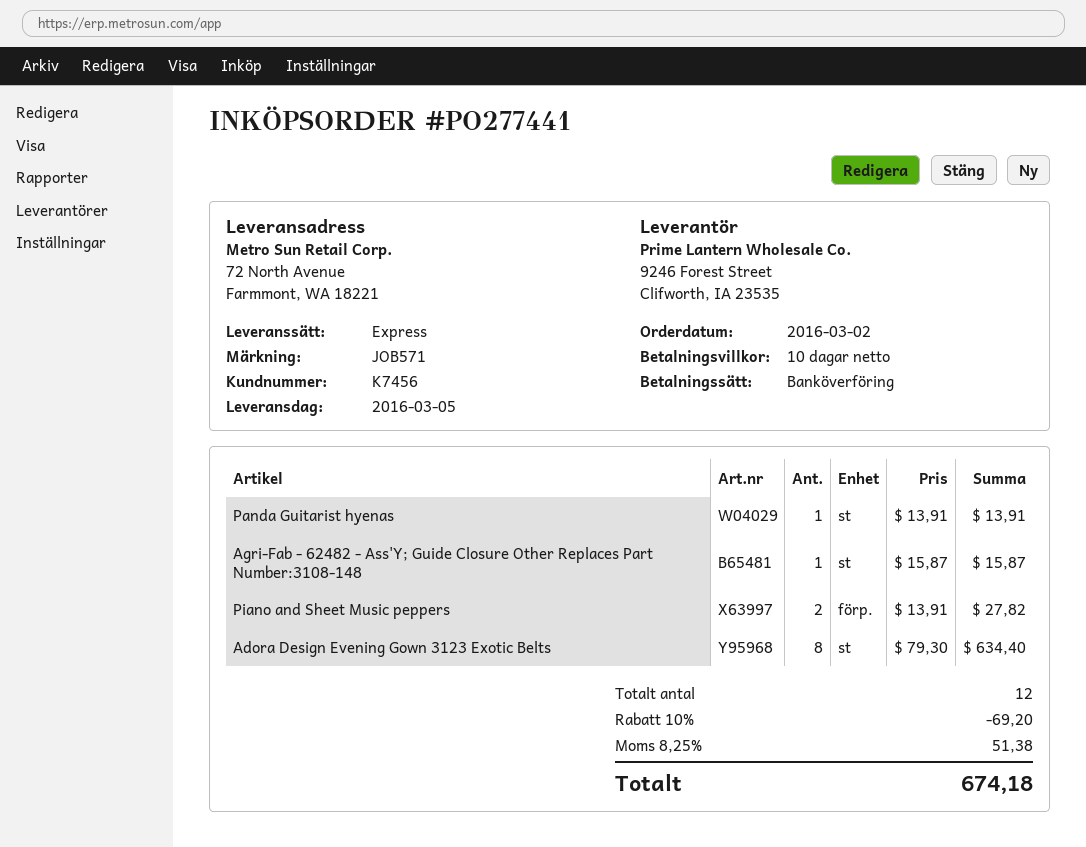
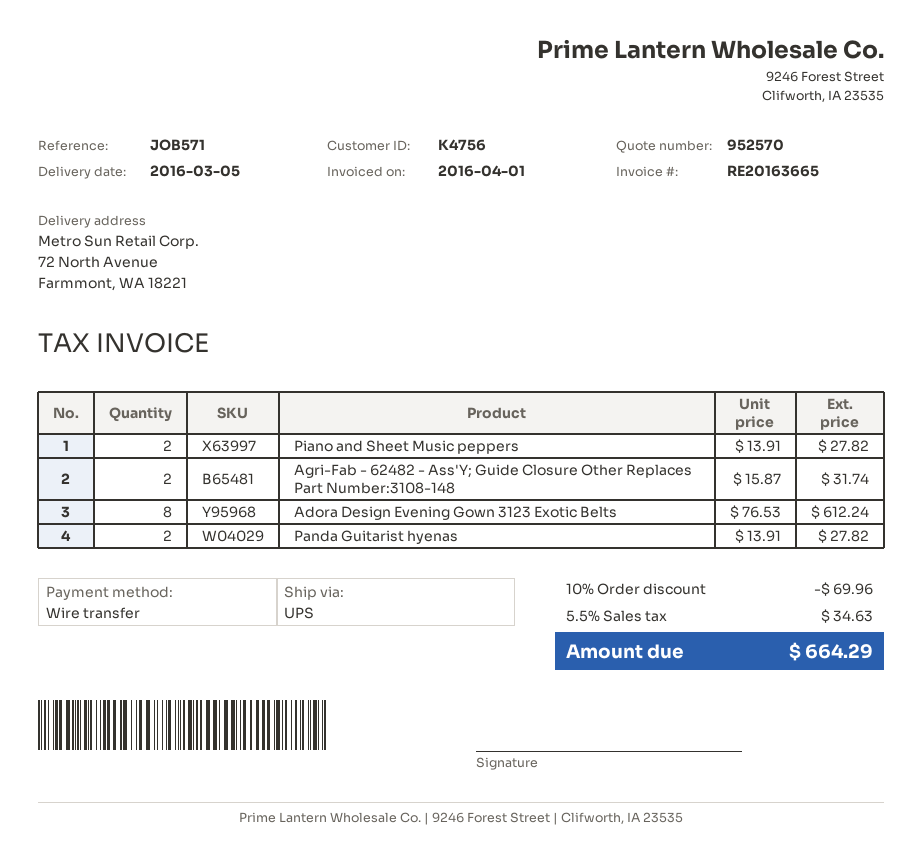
customer number: K7456 -> K4756
shipping method: express -> UPS
Panda Guitarist hyenas: 1 x 13.91 = 13.91 -> 2 x 13.91 = 27.82
Agri-Fab - 62482 - Ass'Y; Guide Closure Other Replaces Part Number:3108-148: 1 x 15.87 = 15.87 -> 2 x 15.87 = 31.74
Adora Design Evening Gown 3123 Exotic Belts: 8 x 79.30 = 634.40 -> 8 x 76.53 = 612.24
discount: 10% = 69.20 -> 10% = 69.96
tax: 8.25% = 51.38 -> 5.5% = 34.63
total: 674.18 -> 664.29

